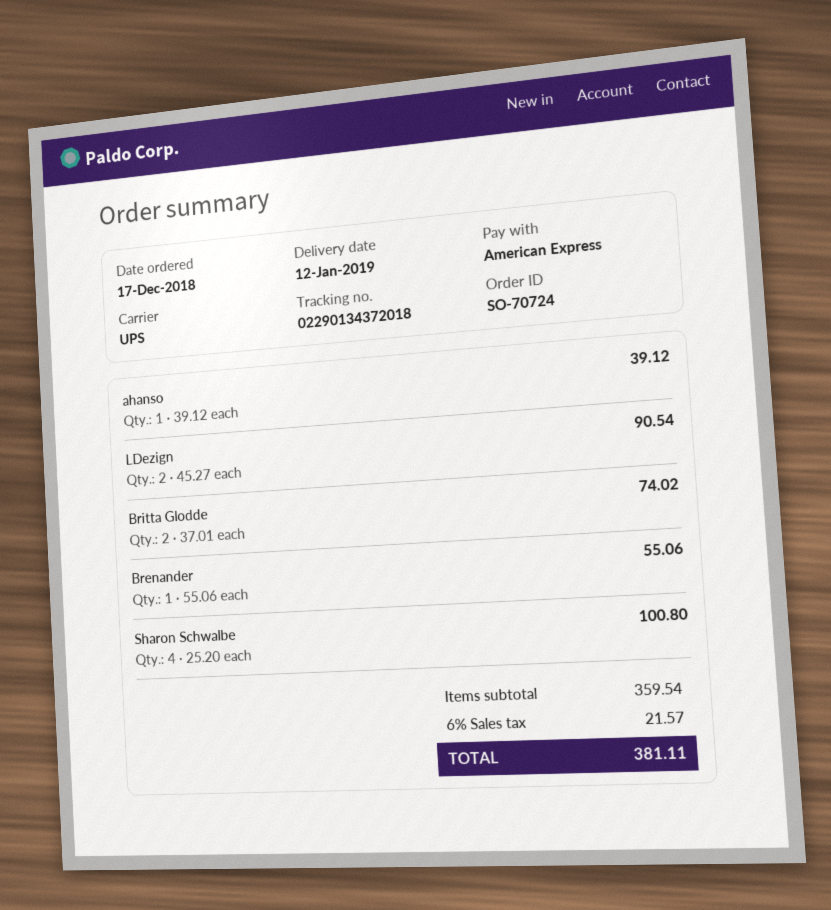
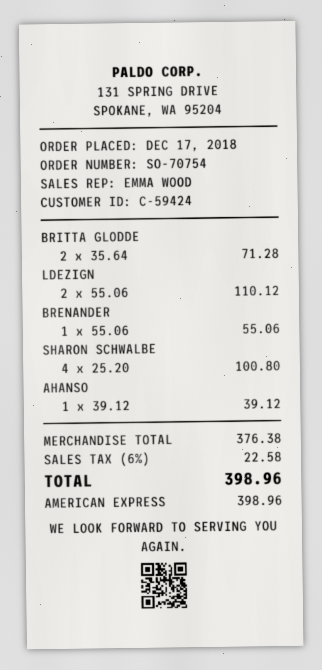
order number: SO-70724 -> SO-70754
LDezign: 2 x 45.27 = 90.54 -> 2 x 55.06 = 110.12
Britta Glodde: 2 x 37.01 = 74.02 -> 2 x 35.64 = 71.28
subtotal: 359.54 -> 376.38
tax: 6% = 21.57 -> 6% = 22.58
total: 381.11 -> 398.96

